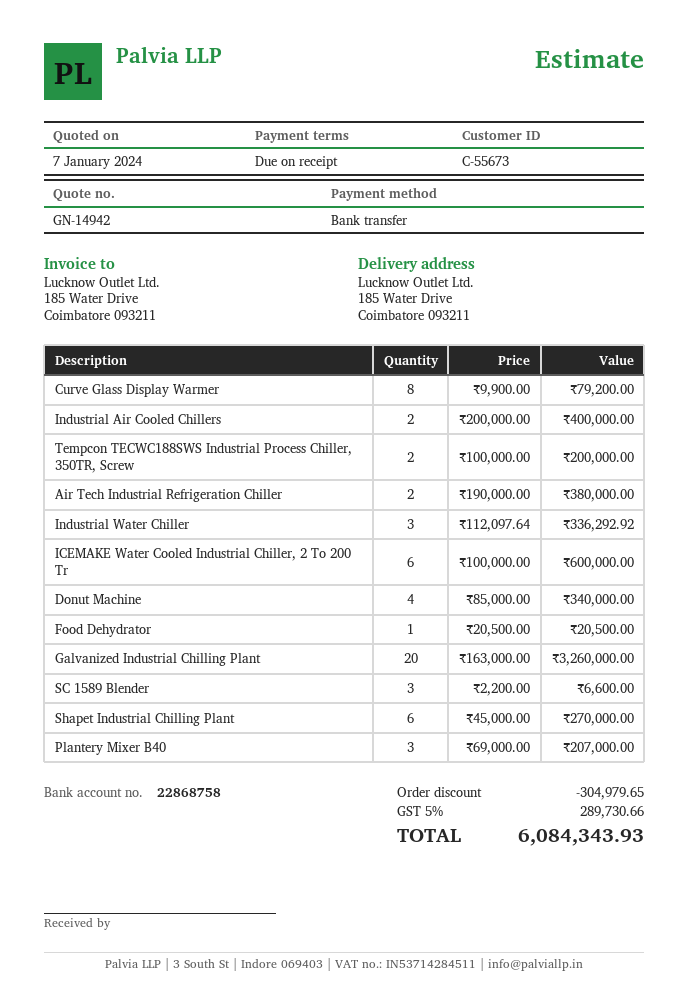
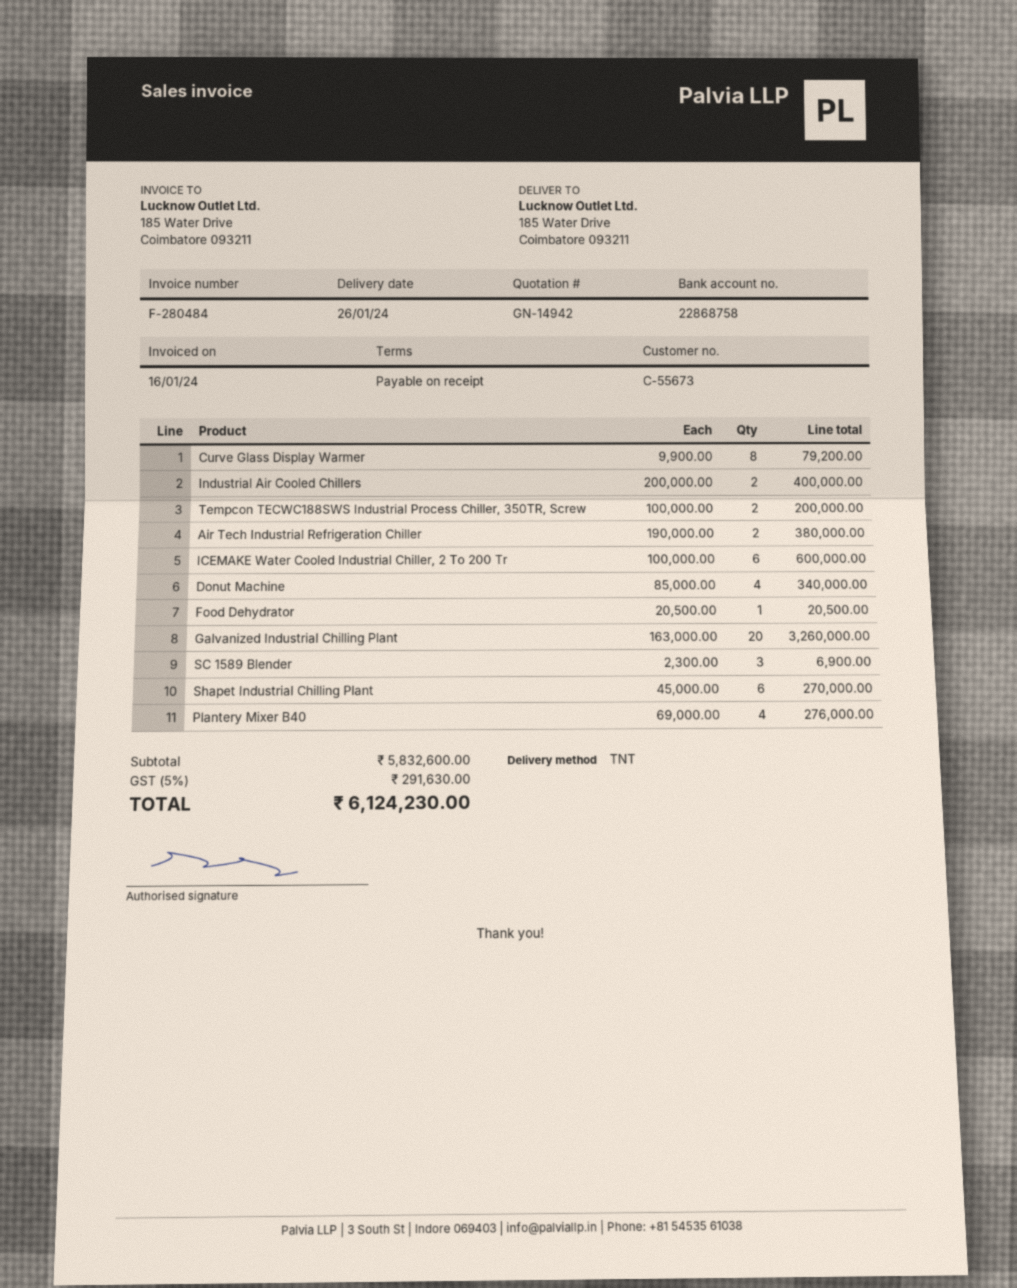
Industrial Water Chiller: 3 x 112097.64 = 336292.92 -> none
SC 1589 Blender: 3 x 2200.00 = 6600.00 -> 3 x 2300.00 = 6900.00
Plantery Mixer B40: 3 x 69000.00 = 207000.00 -> 4 x 69000.00 = 276000.00
discount: 304979.65 -> none
tax: 5% = 289730.66 -> 5% = 291630.00
total: 6084343.93 -> 6124230.00

